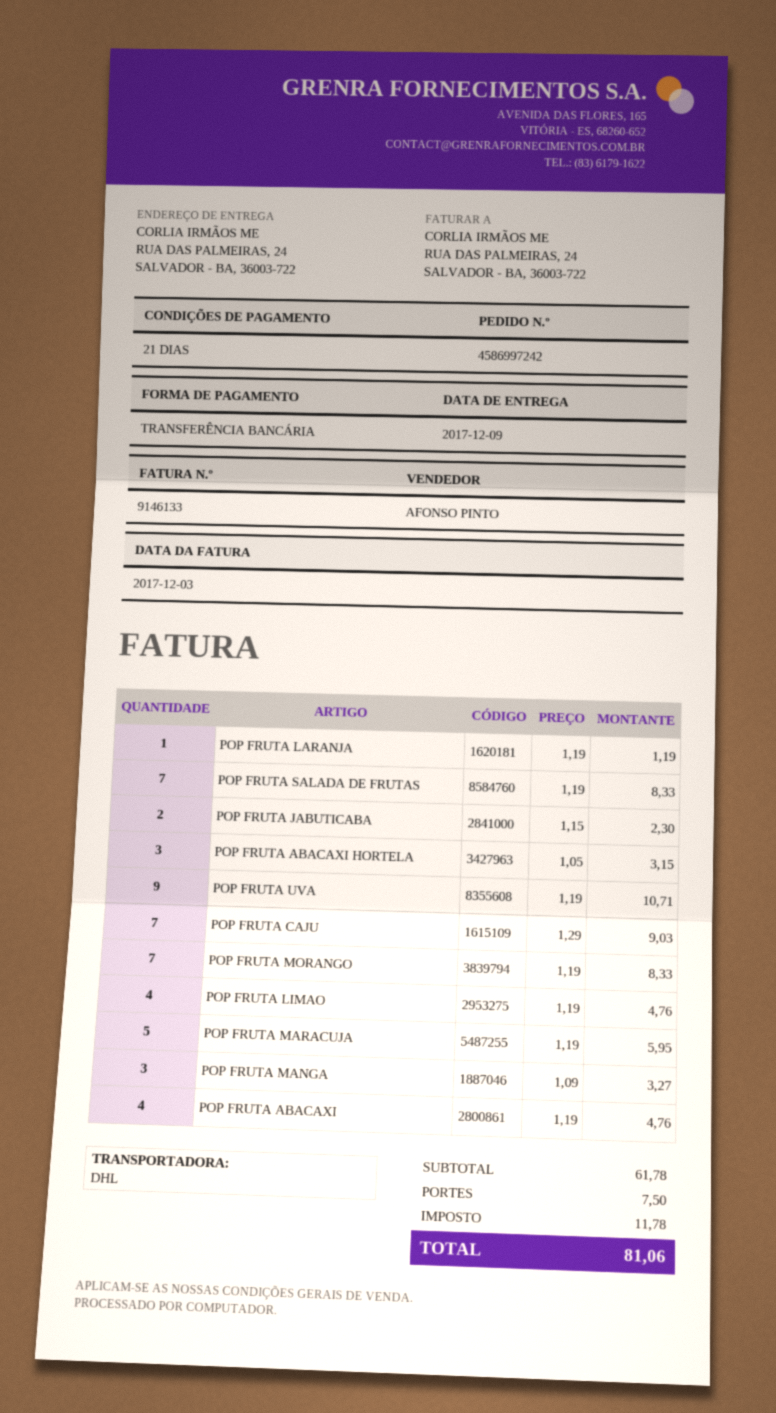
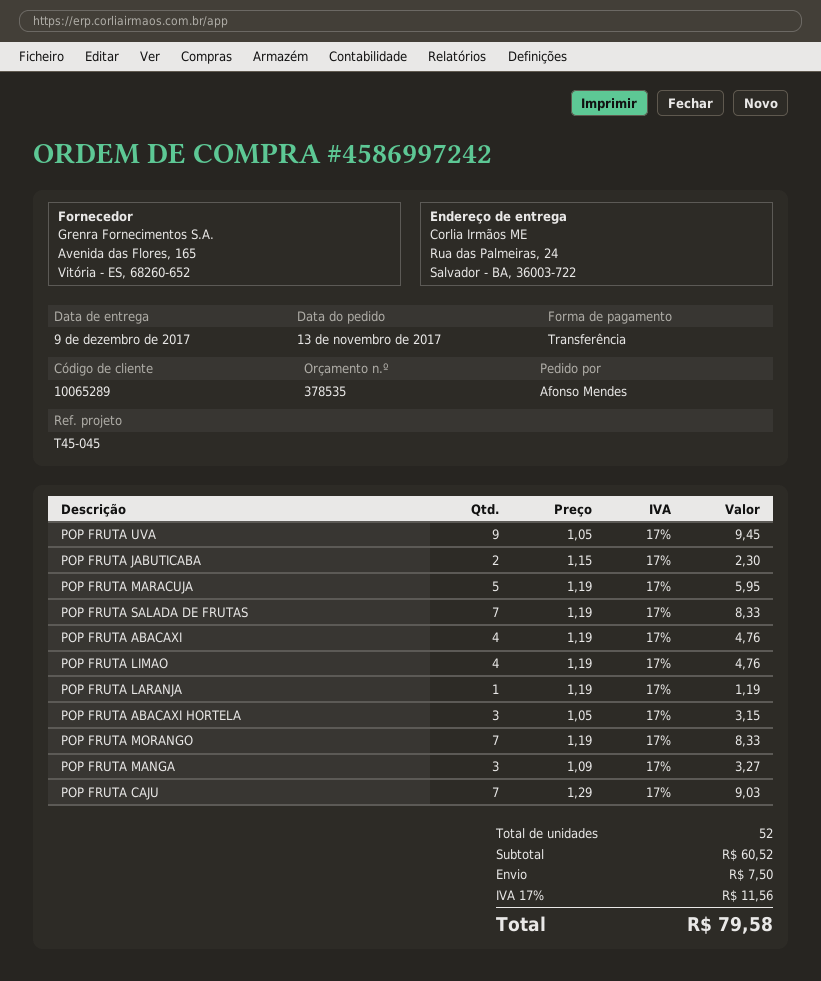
POP FRUTA UVA: 9 x 1.19 = 10.71 -> 9 x 1.05 = 9.45
subtotal: 61.78 -> 60.52
tax: 11.78 -> 11.56
total: 81.06 -> 79.58

